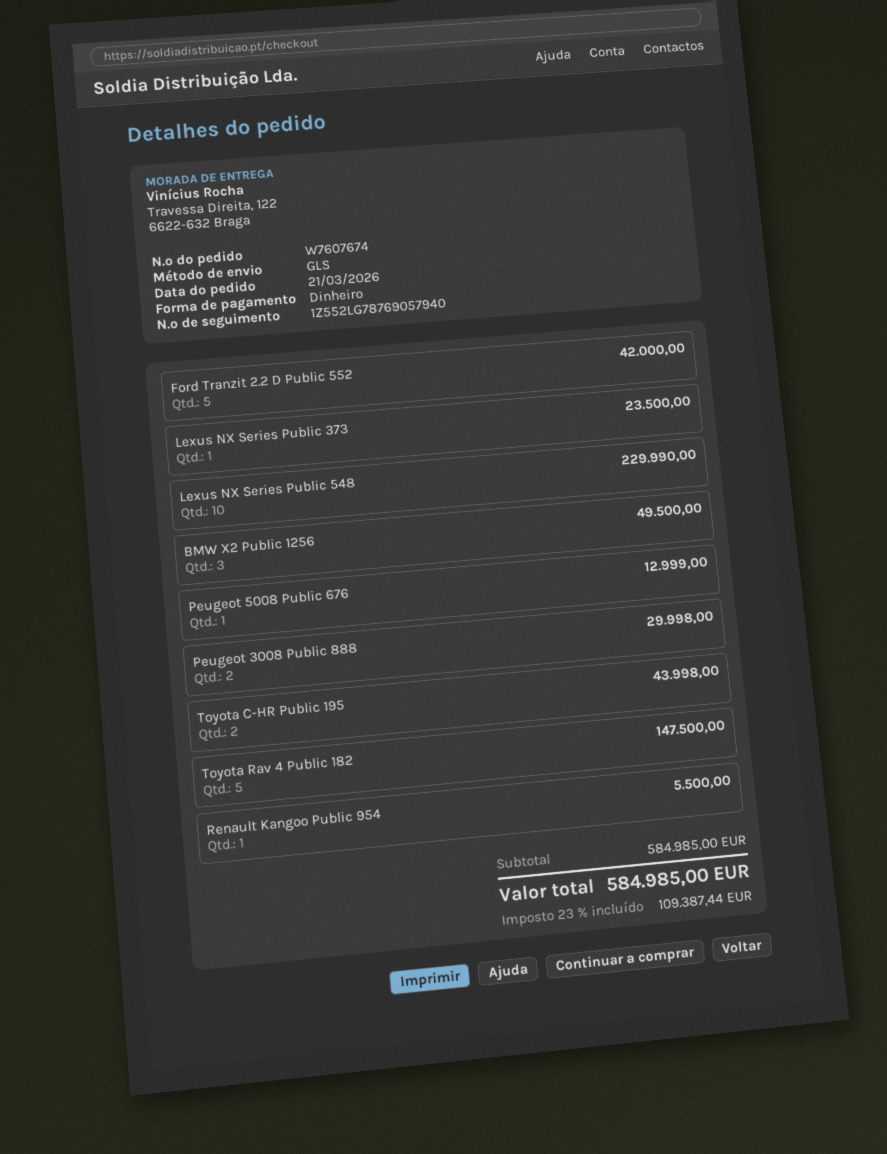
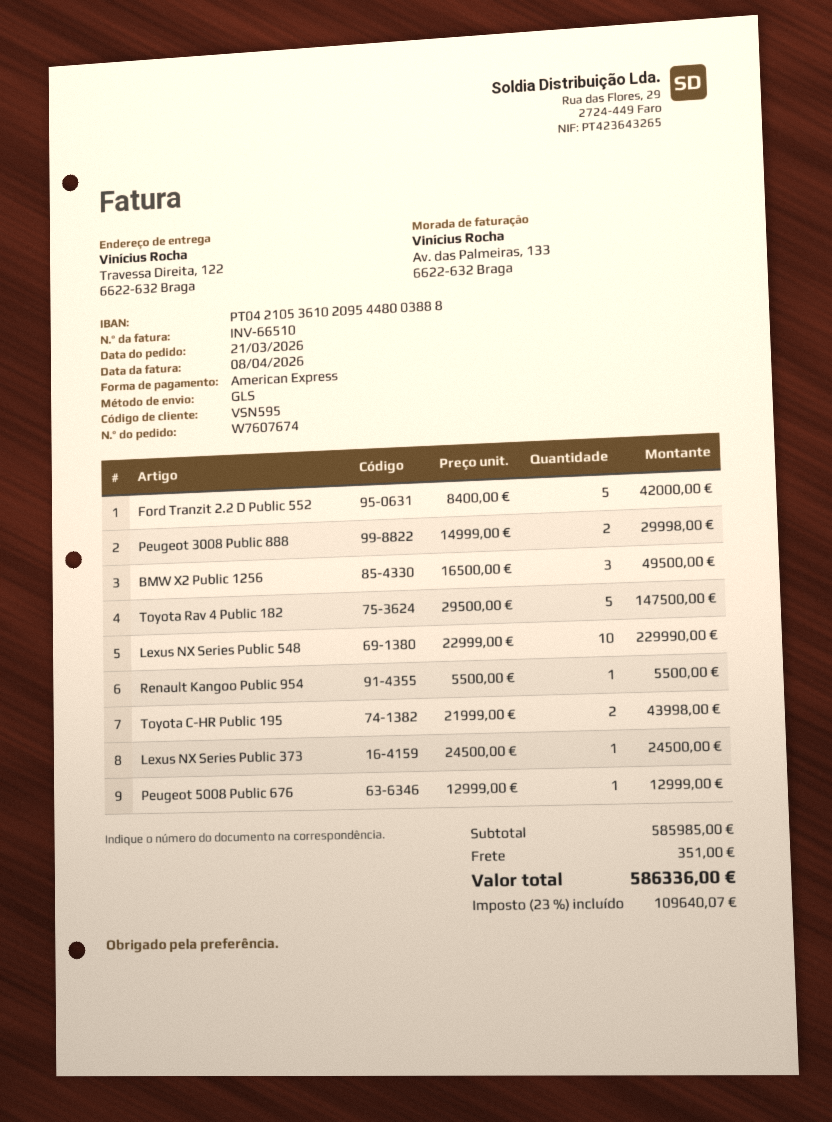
payment method: cash -> American Express
Lexus NX Series Public 373: 1 for 23500.00 -> 1 for 24500.00
subtotal: 584985.00 -> 585985.00
shipping: none -> 351.00
tax: 23% = 109387.44 -> 23% = 109640.07
total: 584985.00 -> 586336.00

